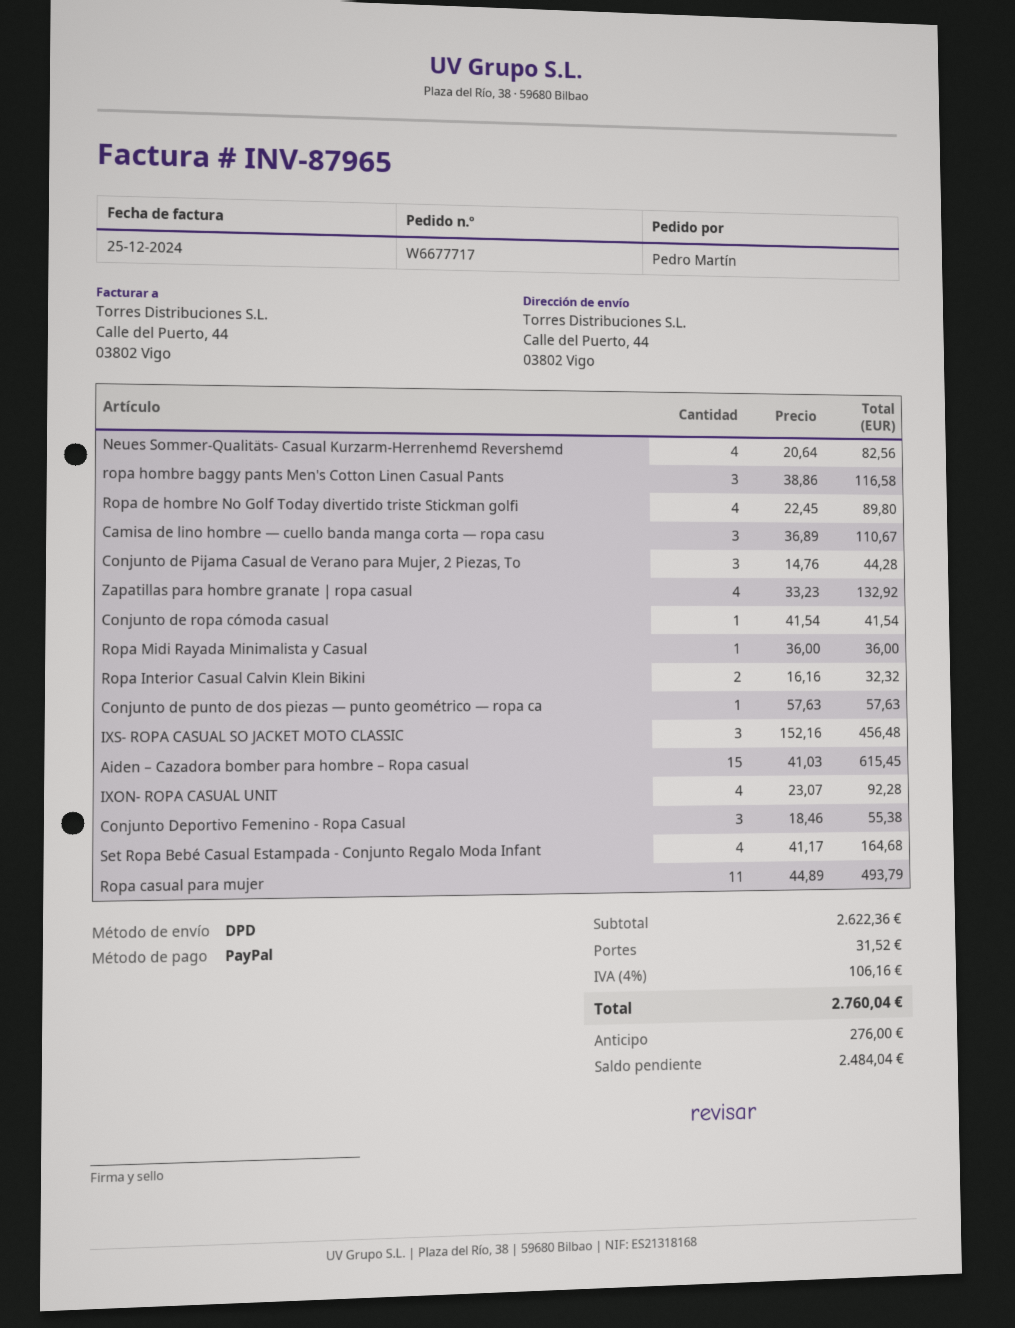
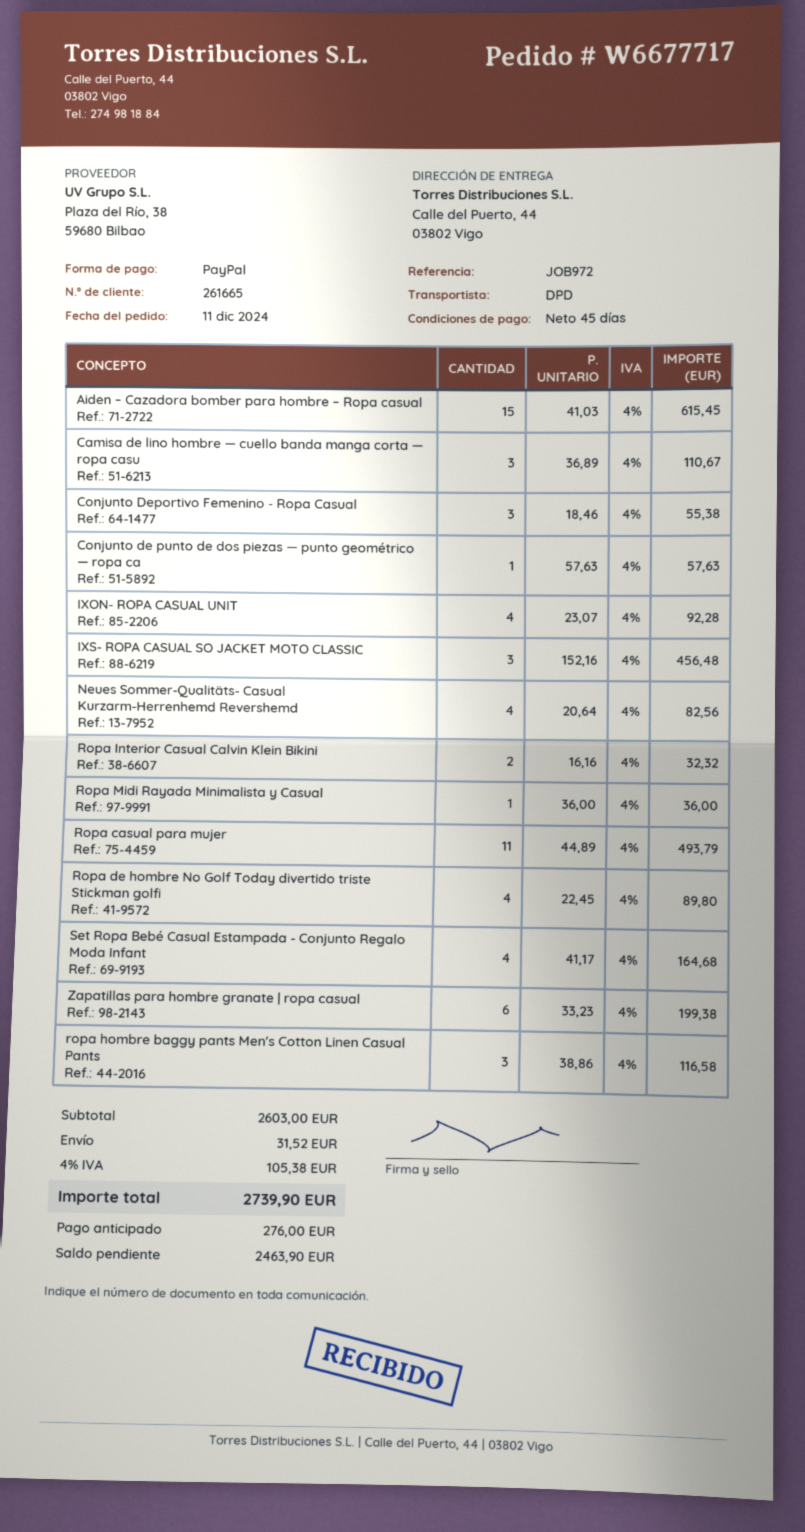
Conjunto de Pijama Casual de Verano para Mujer, 2 Piezas, To: 3 x 14.76 = 44.28 -> none
Zapatillas para hombre granate | ropa casual: 4 x 33.23 = 132.92 -> 6 x 33.23 = 199.38
Conjunto de ropa cómoda casual: 1 x 41.54 = 41.54 -> none
subtotal: 2622.36 -> 2603.00
tax: 4% = 106.16 -> 4% = 105.38
total: 2760.04 -> 2739.90
balance: 2484.04 -> 2463.90

